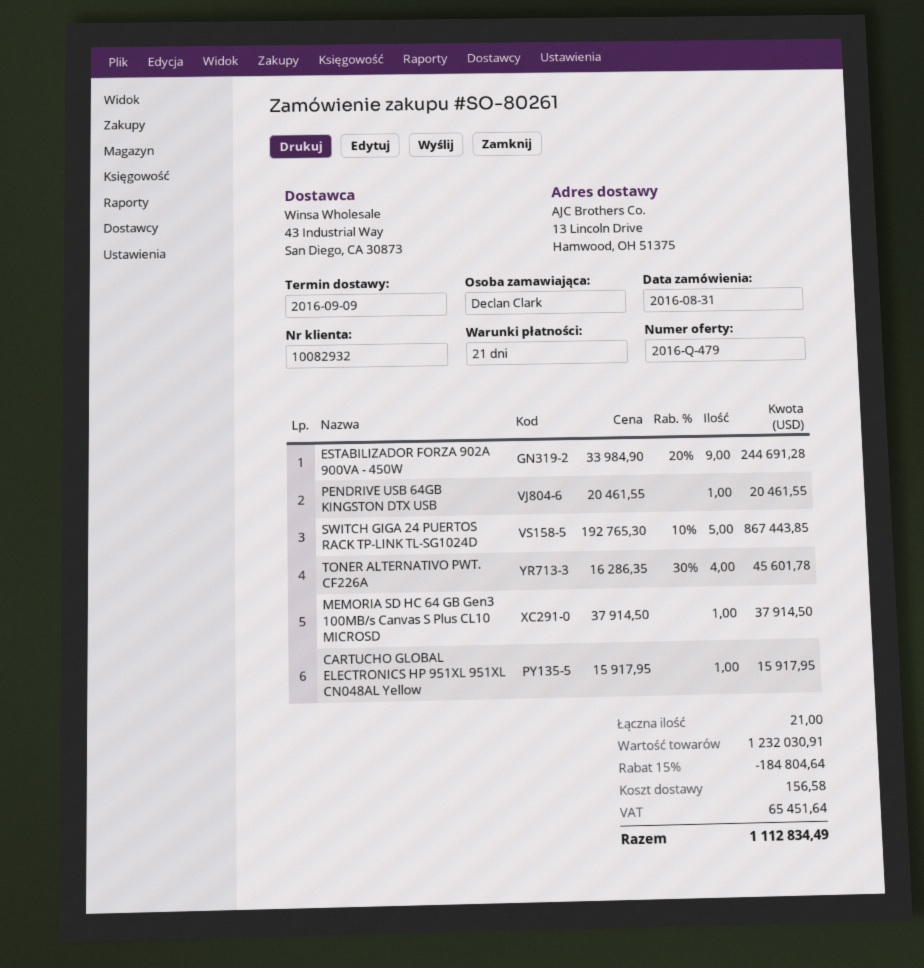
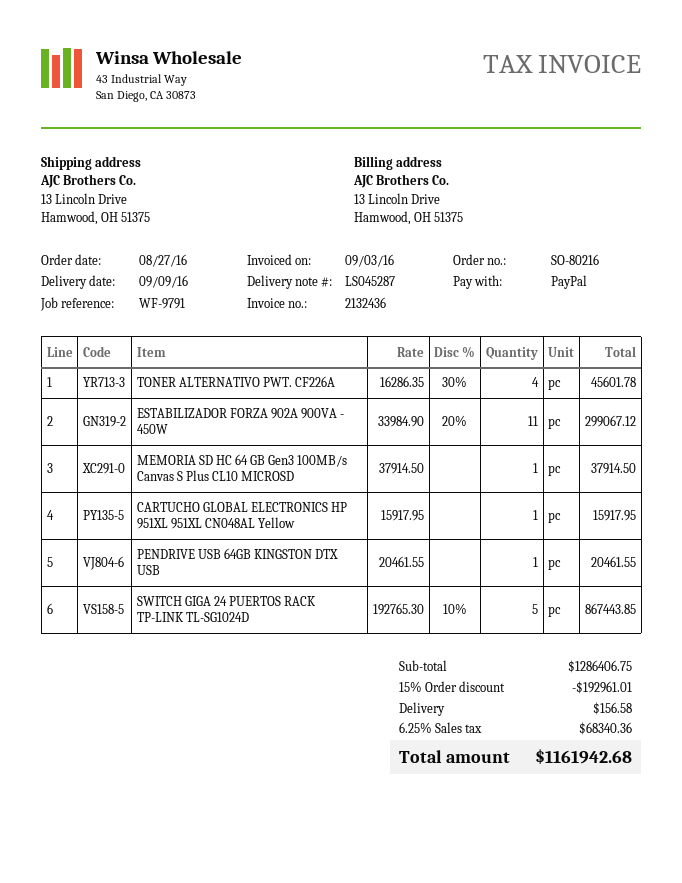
order number: SO-80261 -> SO-80216
order date: 2016-08-31 -> 2016-08-27
ESTABILIZADOR FORZA 902A 900VA - 450W: 9 x 33984.90 - 20% = 244691.28 -> 11 x 33984.90 - 20% = 299067.12
subtotal: 1232030.91 -> 1286406.75
discount: 15% = 184804.64 -> 15% = 192961.01
tax: 65451.64 -> 68340.36
total: 1112834.49 -> 1161942.68

